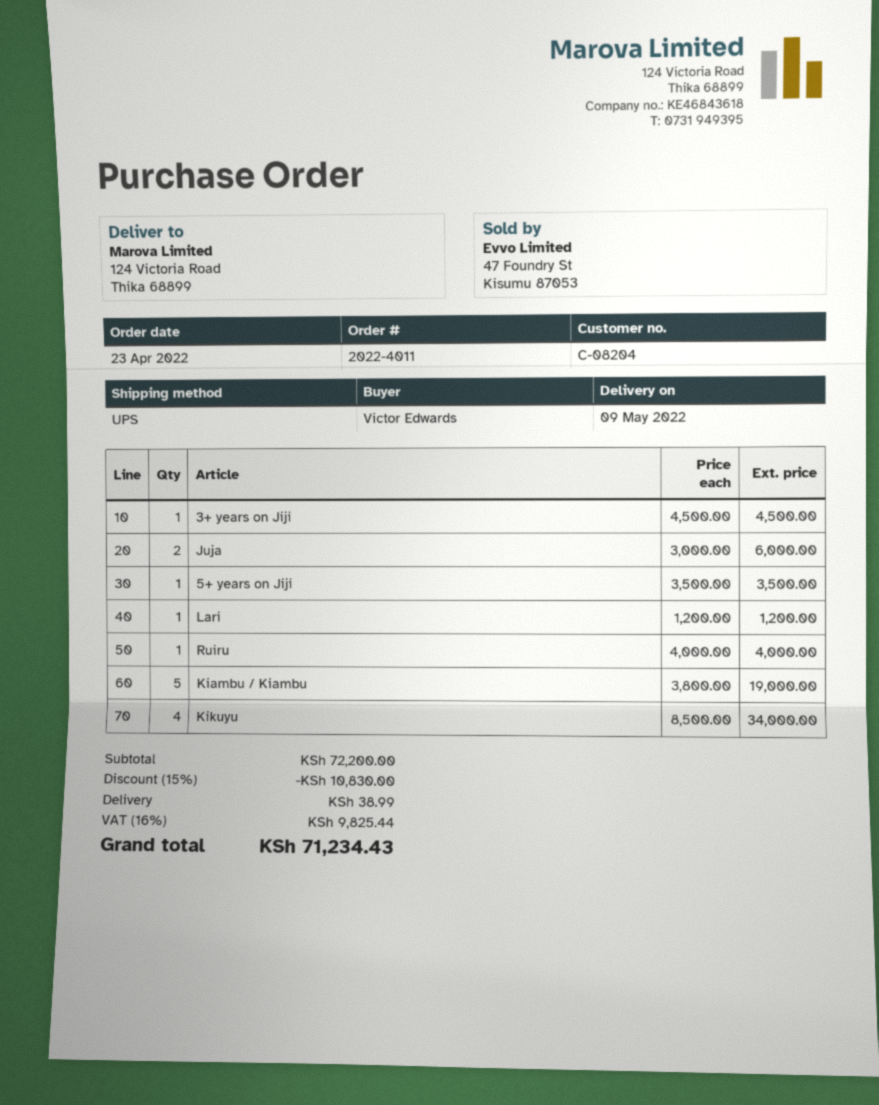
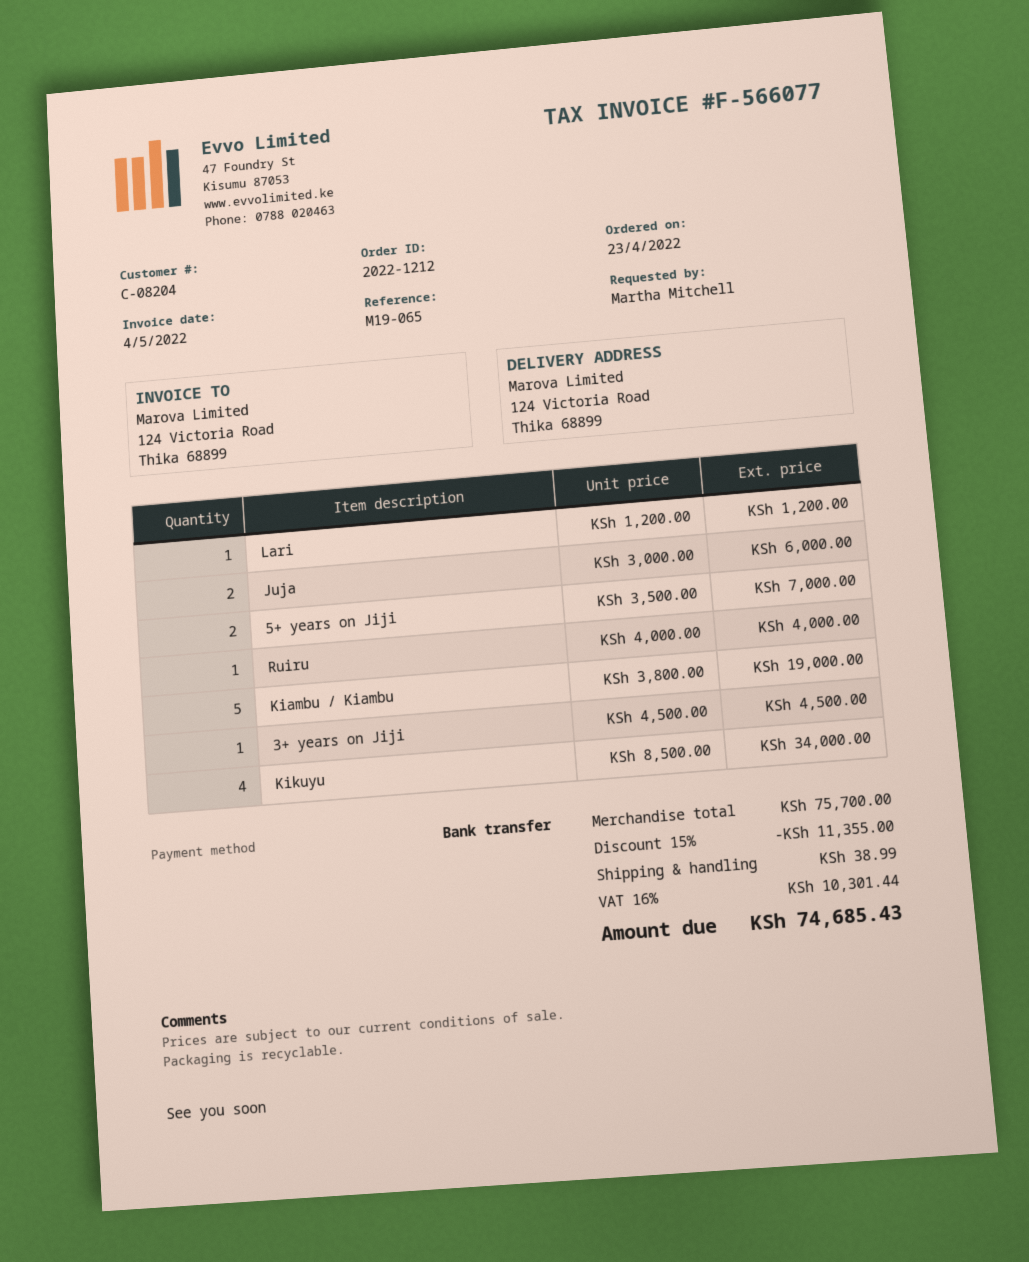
order number: 2022-4011 -> 2022-1212
ordered by: Victor Edwards -> Martha Mitchell
5+ years on Jiji: 1 x 3500.00 = 3500.00 -> 2 x 3500.00 = 7000.00
subtotal: 72200.00 -> 75700.00
discount: 15% = 10830.00 -> 15% = 11355.00
tax: 16% = 9825.44 -> 16% = 10301.44
total: 71234.43 -> 74685.43

